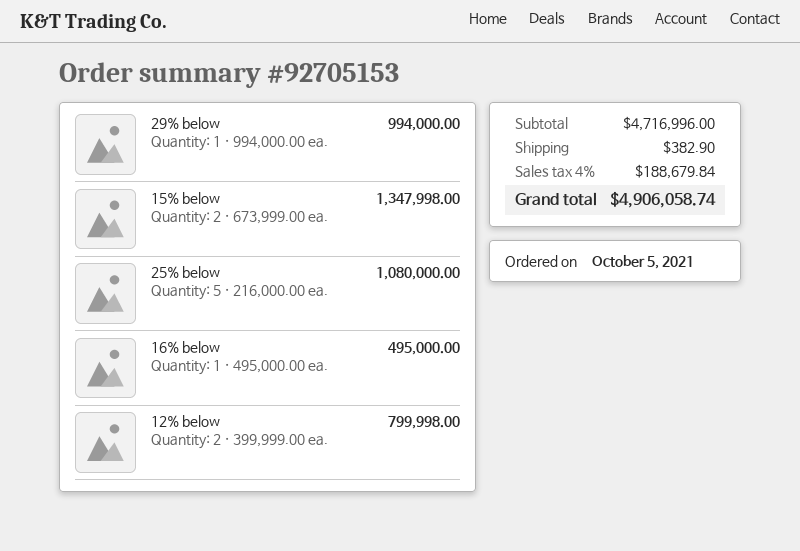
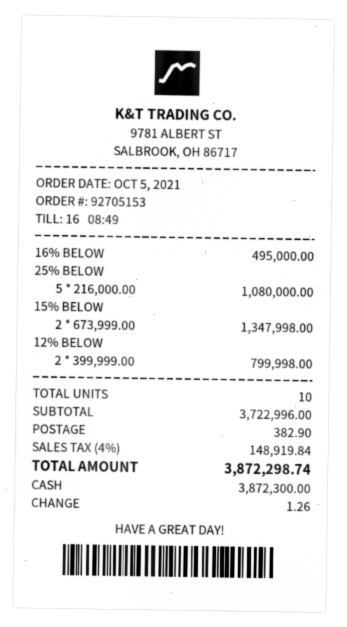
29% below: 1 x 994000.00 = 994000.00 -> none
subtotal: 4716996.00 -> 3722996.00
tax: 4% = 188679.84 -> 4% = 148919.84
total: 4906058.74 -> 3872298.74

